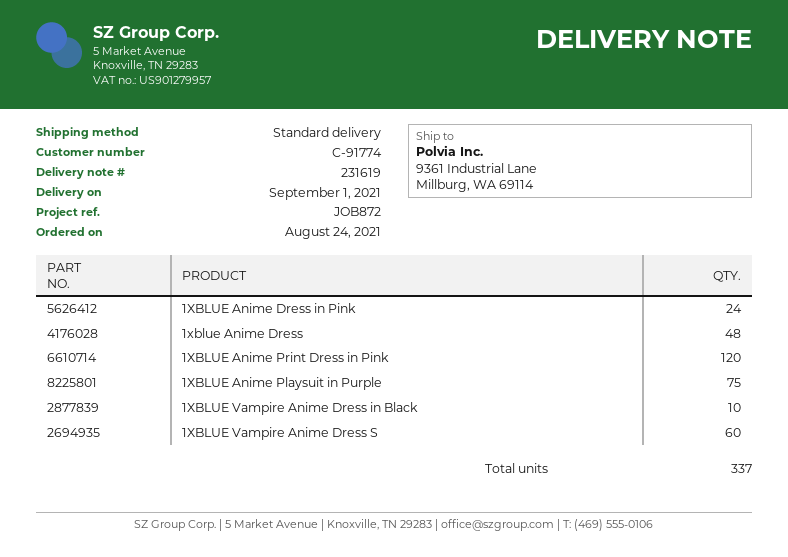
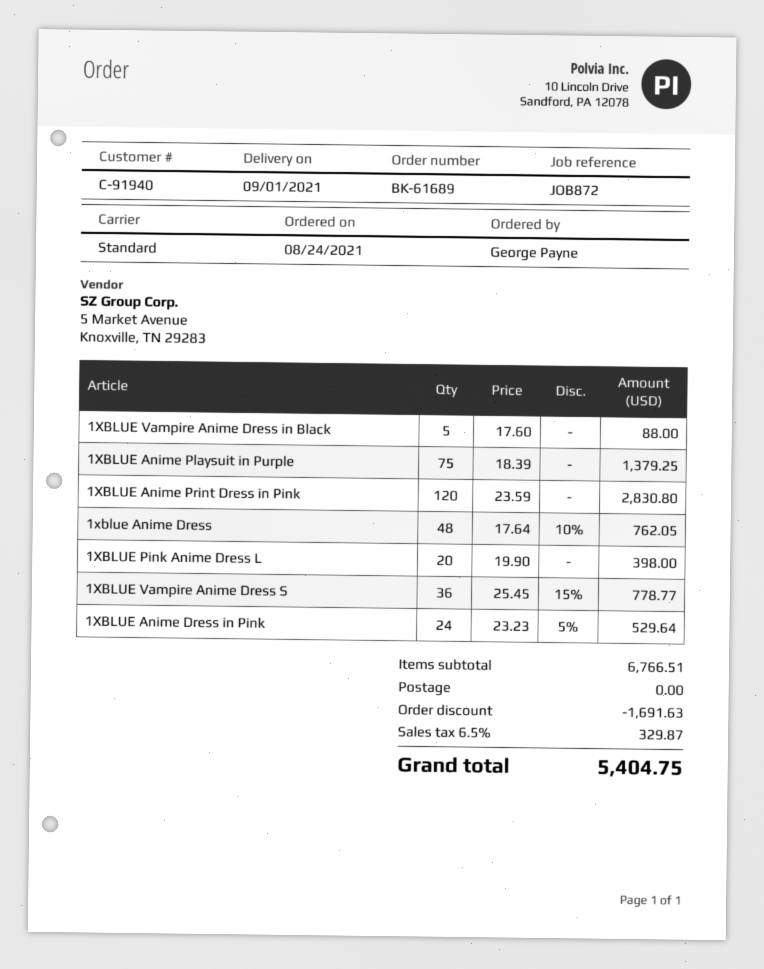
customer number: C-91774 -> C-91940
1XBLUE Vampire Anime Dress in Black: 10 -> 5
1XBLUE Vampire Anime Dress S: 60 -> 36
1XBLUE Pink Anime Dress L: none -> 20

